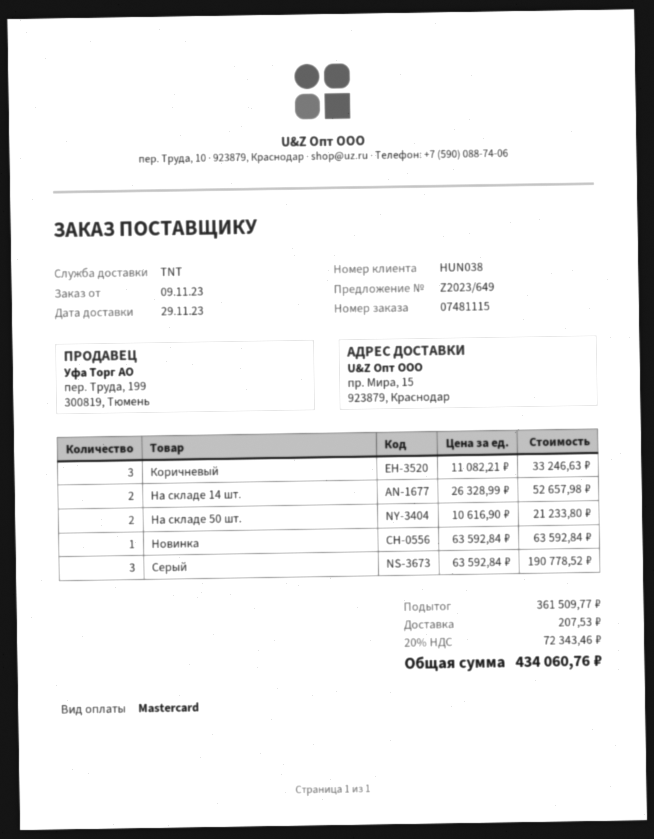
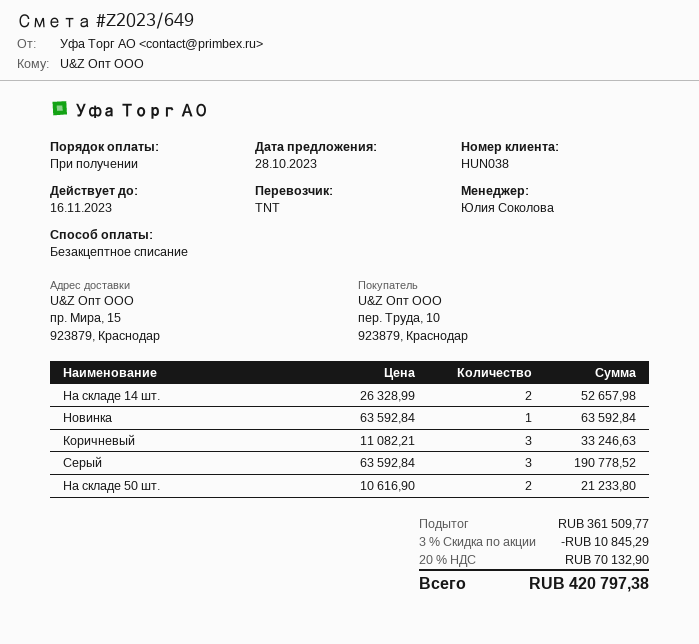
payment method: Mastercard -> direct debit
discount: none -> 3% = 10845.29
shipping: 207.53 -> none
tax: 20% = 72343.46 -> 20% = 70132.90
total: 434060.76 -> 420797.38

